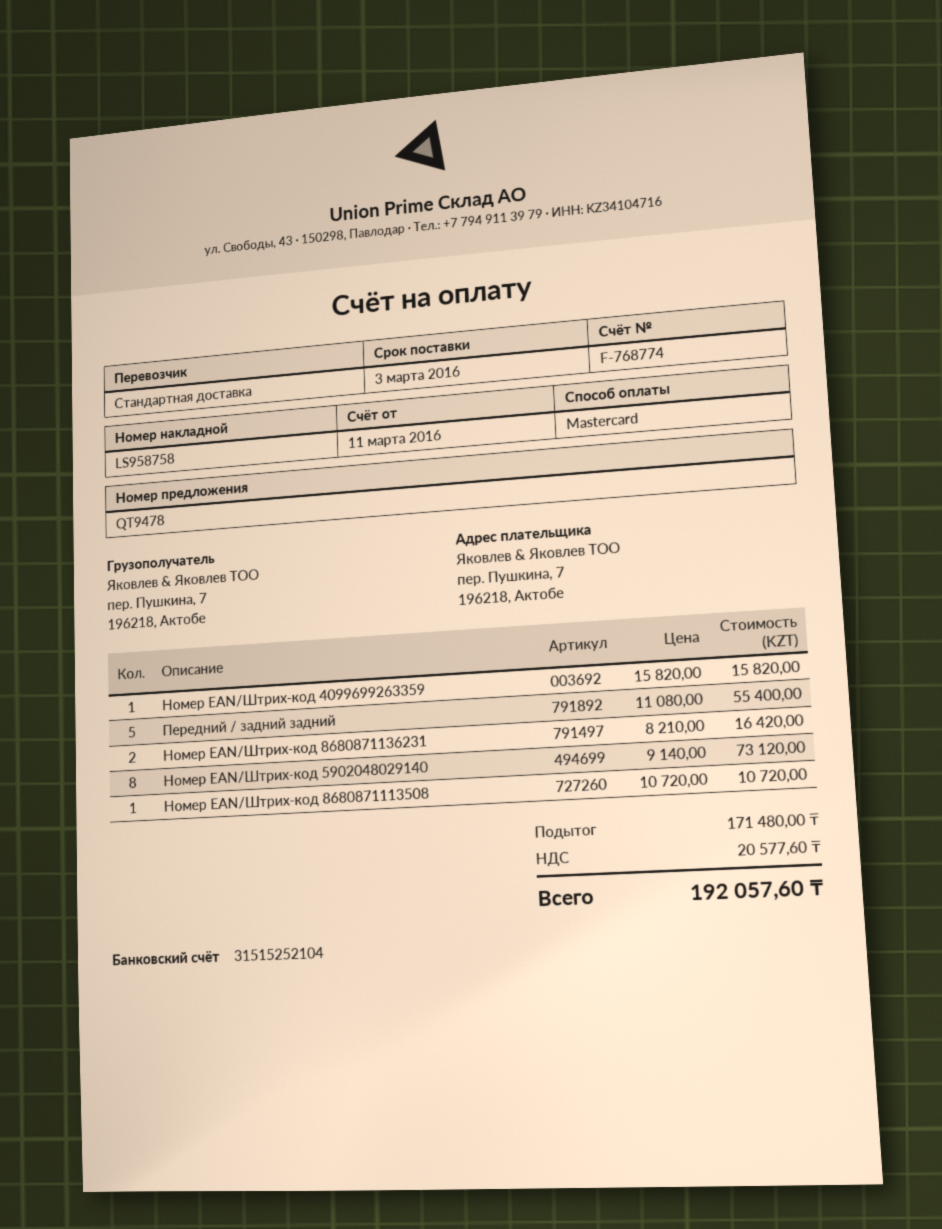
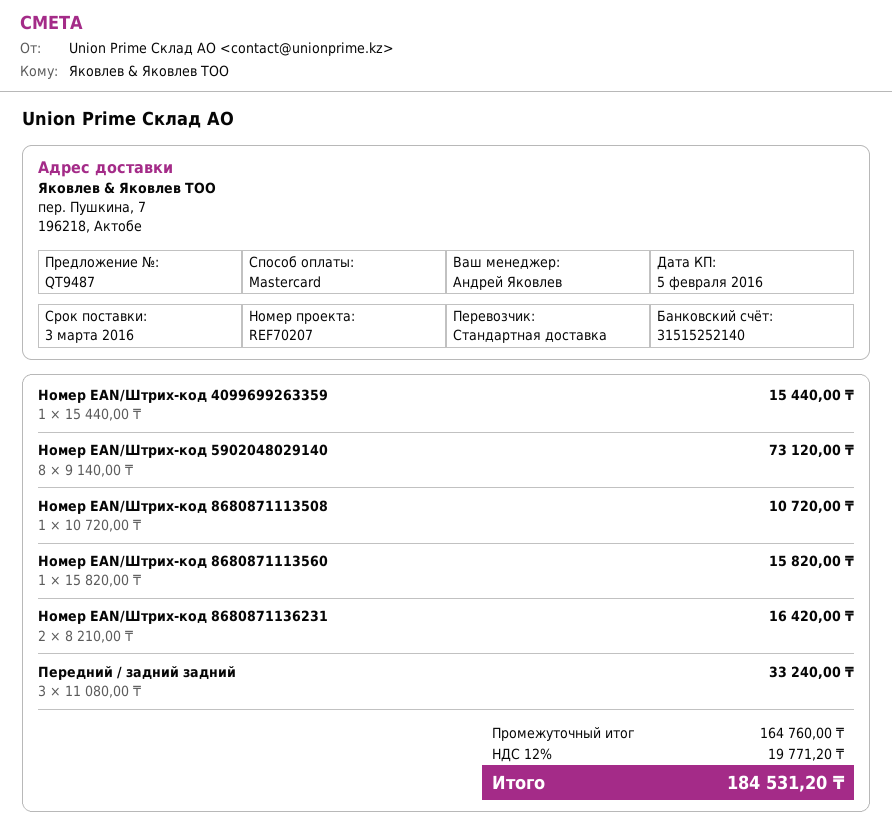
quote number: QT9478 -> QT9487
bank account: 31515252104 -> 31515252140
Номер EAN/Штрих-код 4099699263359: 1 x 15820.00 = 15820.00 -> 1 x 15440.00 = 15440.00
Передний / задний задний: 5 x 11080.00 = 55400.00 -> 3 x 11080.00 = 33240.00
Номер EAN/Штрих-код 8680871113560: none -> 1 x 15820.00 = 15820.00
subtotal: 171480.00 -> 164760.00
tax: 20577.60 -> 19771.20
total: 192057.60 -> 184531.20

